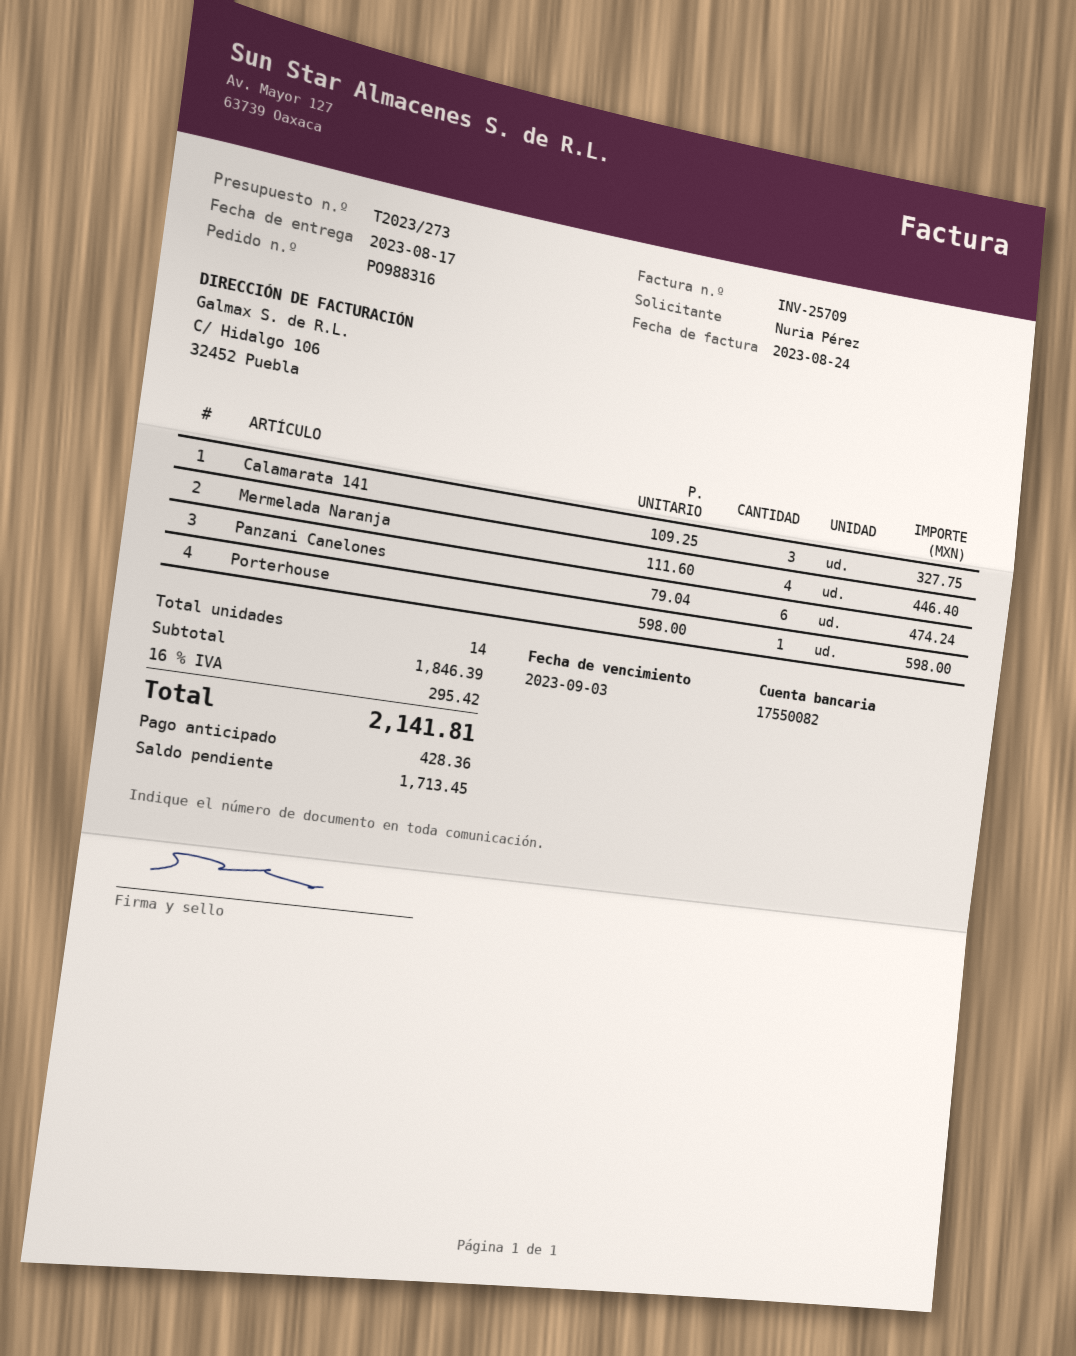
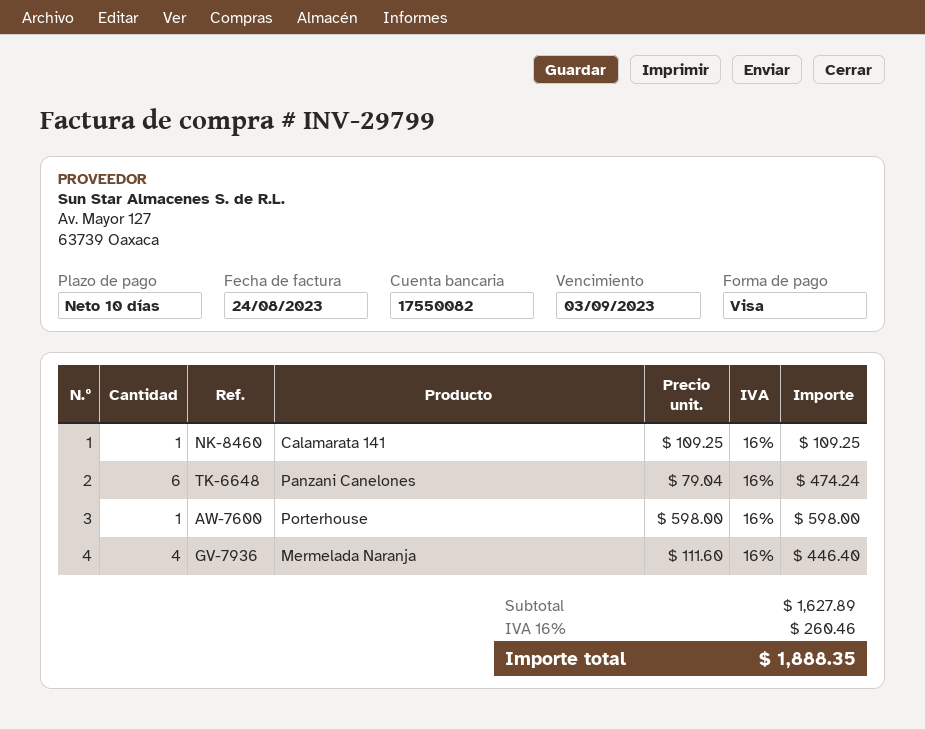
invoice number: INV-25709 -> INV-29799
Calamarata 141: 3 x 109.25 = 327.75 -> 1 x 109.25 = 109.25
subtotal: 1846.39 -> 1627.89
tax: 16% = 295.42 -> 16% = 260.46
total: 2141.81 -> 1888.35

